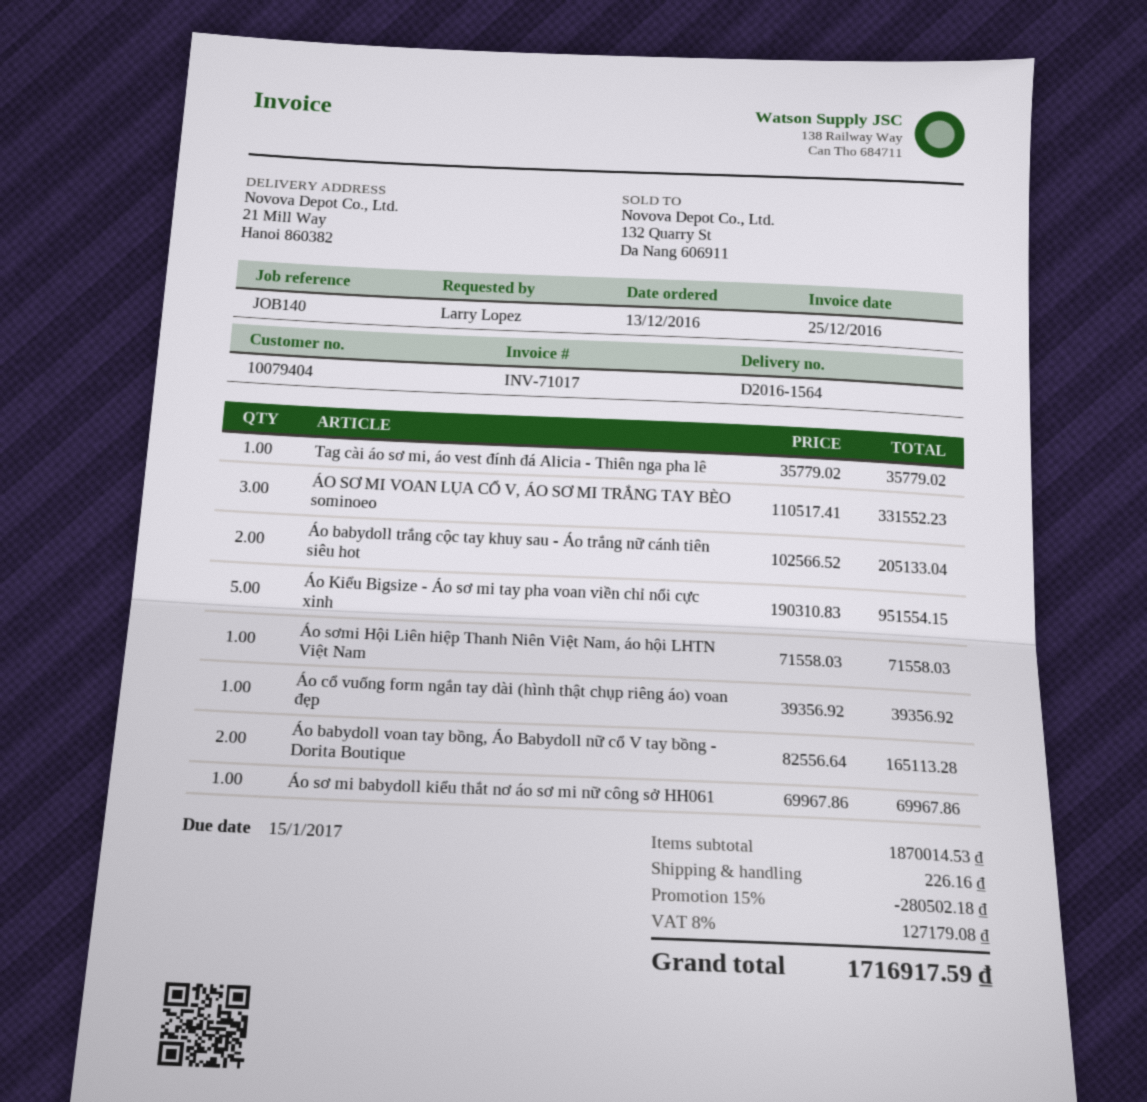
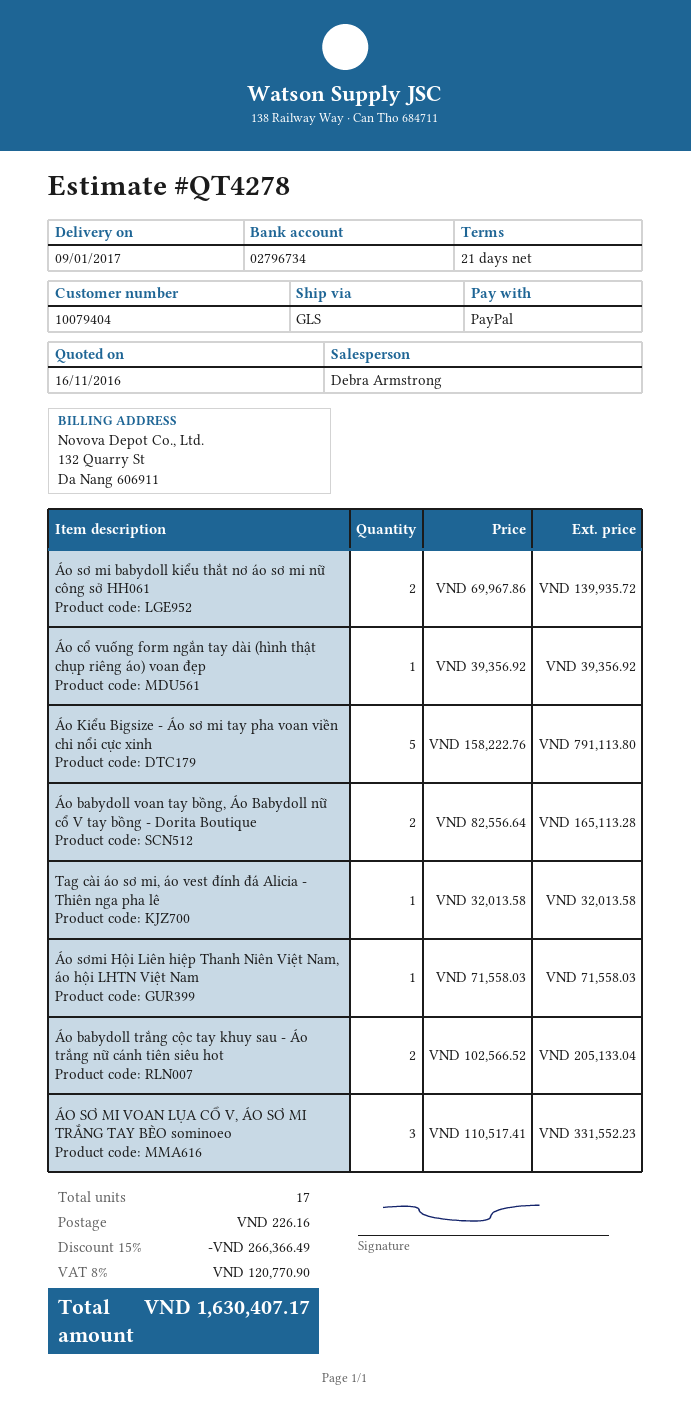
Tag cài áo sơ mi, áo vest đính đá Alicia - Thiên nga pha lê: 1 x 35779.02 = 35779.02 -> 1 x 32013.58 = 32013.58
Áo Kiểu Bigsize - Áo sơ mi tay pha voan viền chỉ nổi cực xinh: 5 x 190310.83 = 951554.15 -> 5 x 158222.76 = 791113.80
Áo sơ mi babydoll kiểu thắt nơ áo sơ mi nữ công sở HH061: 1 x 69967.86 = 69967.86 -> 2 x 69967.86 = 139935.72
discount: 15% = 280502.18 -> 15% = 266366.49
tax: 8% = 127179.08 -> 8% = 120770.90
total: 1716917.59 -> 1630407.17

